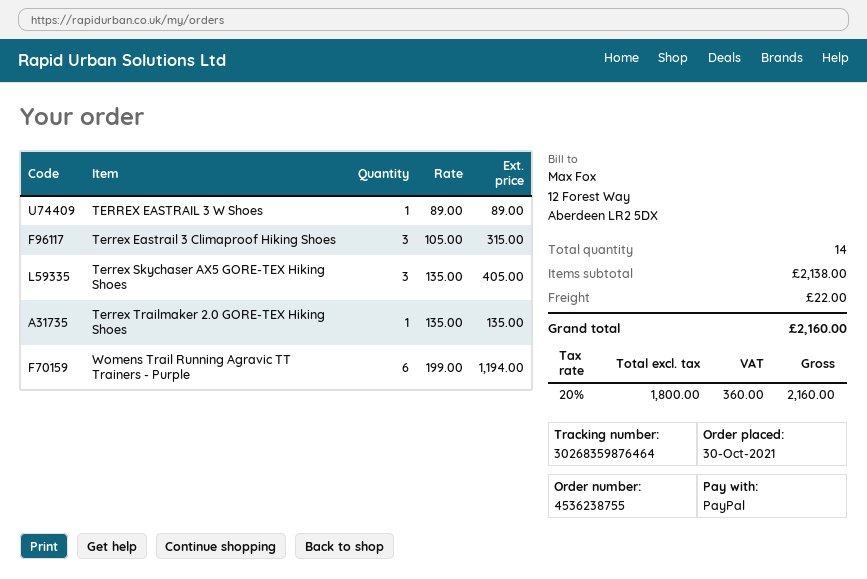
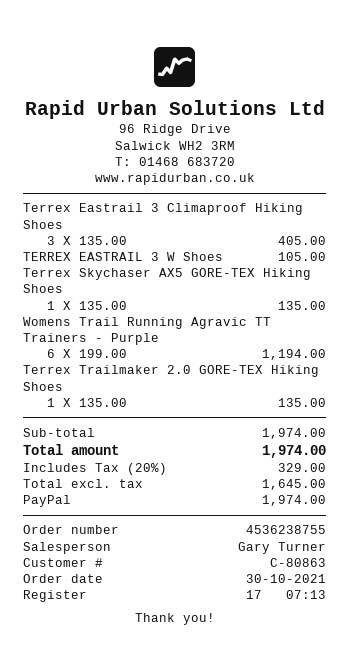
TERREX EASTRAIL 3 W Shoes: 1 x 89.00 = 89.00 -> 1 x 105.00 = 105.00
Terrex Eastrail 3 Climaproof Hiking Shoes: 3 x 105.00 = 315.00 -> 3 x 135.00 = 405.00
Terrex Skychaser AX5 GORE-TEX Hiking Shoes: 3 x 135.00 = 405.00 -> 1 x 135.00 = 135.00
subtotal: 2138.00 -> 1974.00
shipping: 22.00 -> none
net: 1800.00 -> 1645.00
tax: 20% = 360.00 -> 20% = 329.00
total: 2160.00 -> 1974.00

